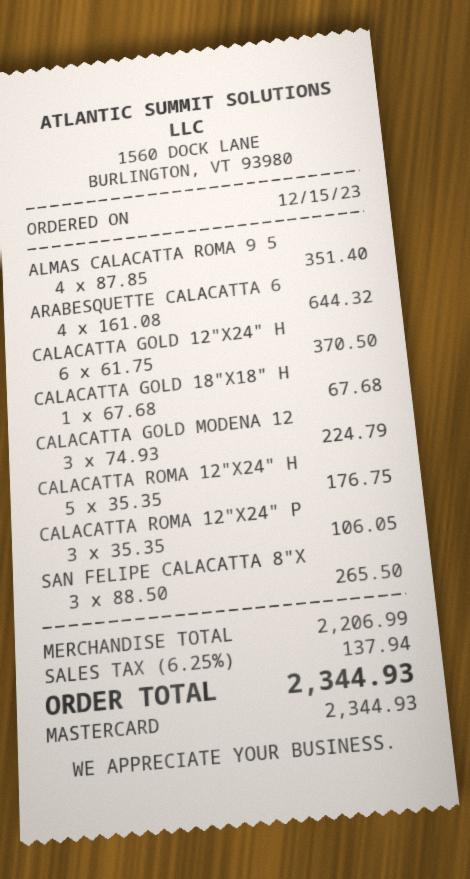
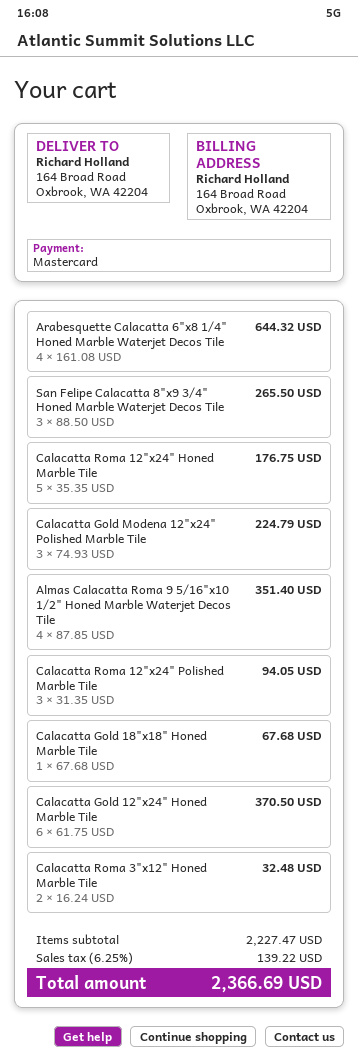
CALACATTA ROMA 12"X24" P: 3 x 35.35 = 106.05 -> 3 x 31.35 = 94.05
Calacatta Roma 3"x12" Honed Marble Tile: none -> 2 x 16.24 = 32.48
subtotal: 2206.99 -> 2227.47
tax: 6.25% = 137.94 -> 6.25% = 139.22
total: 2344.93 -> 2366.69

